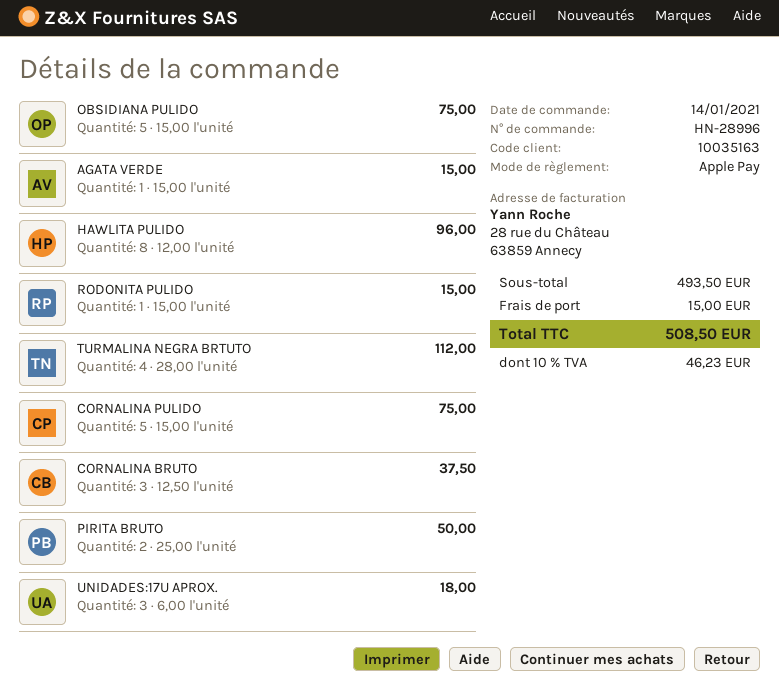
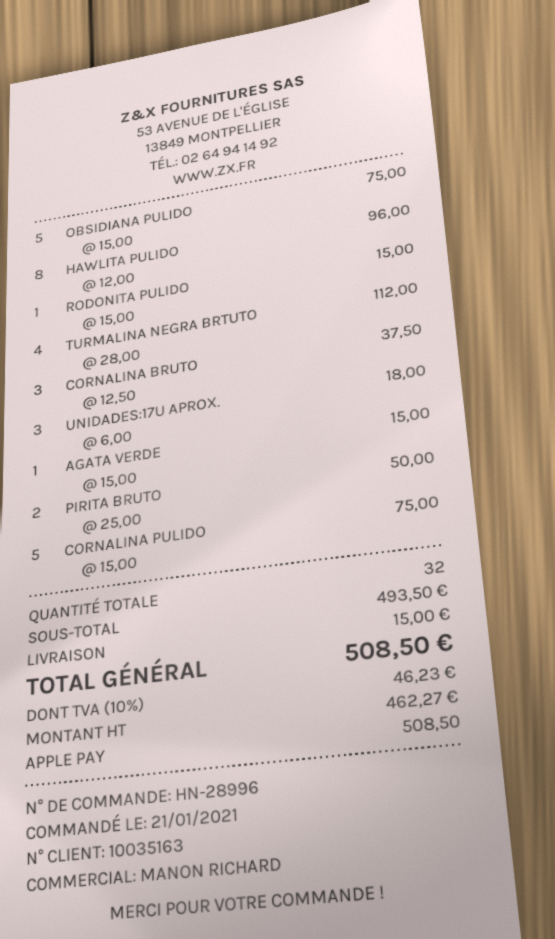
order date: 2021-01-14 -> 2021-01-21

